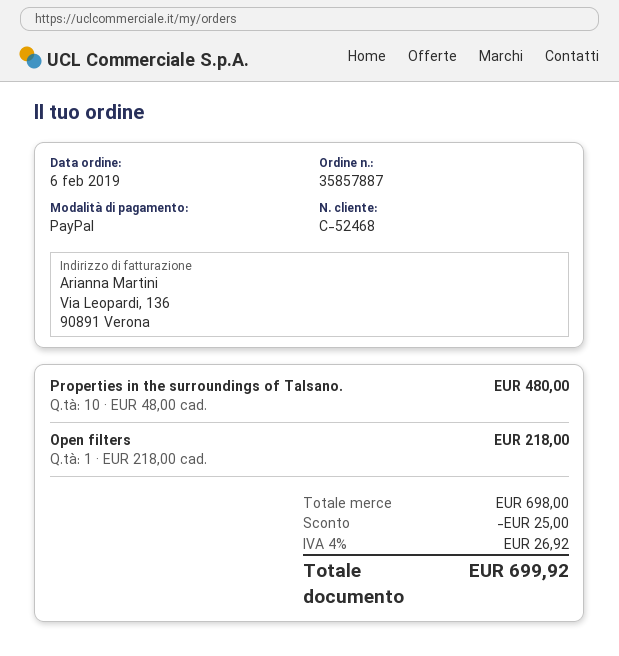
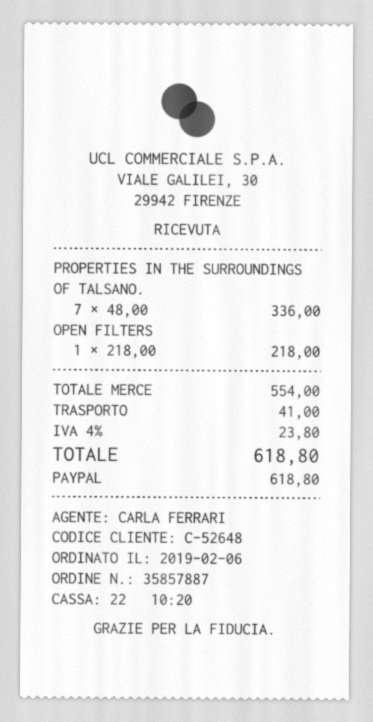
customer number: C-52468 -> C-52648
Properties in the surroundings of Talsano.: 10 x 48.00 = 480.00 -> 7 x 48.00 = 336.00
subtotal: 698.00 -> 554.00
discount: 25.00 -> none
shipping: none -> 41.00
tax: 4% = 26.92 -> 4% = 23.80
total: 699.92 -> 618.80

